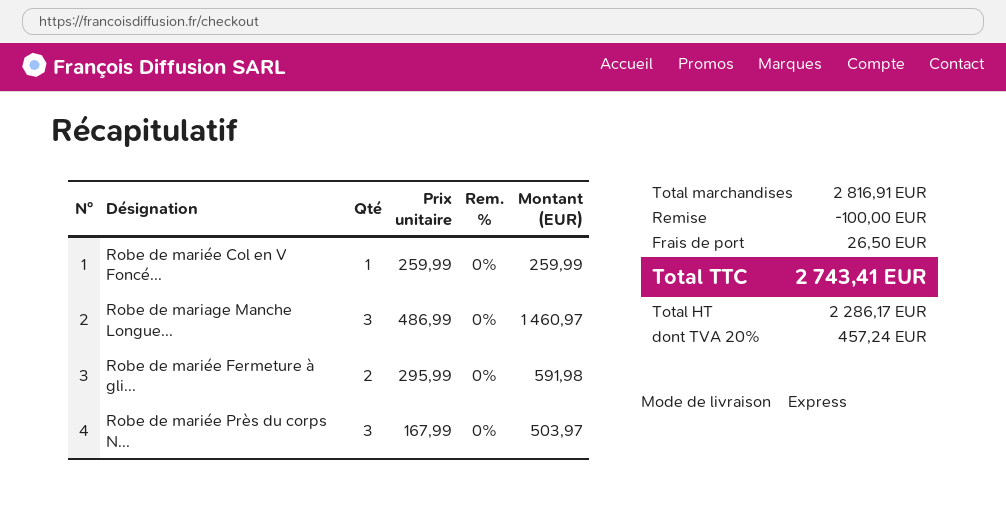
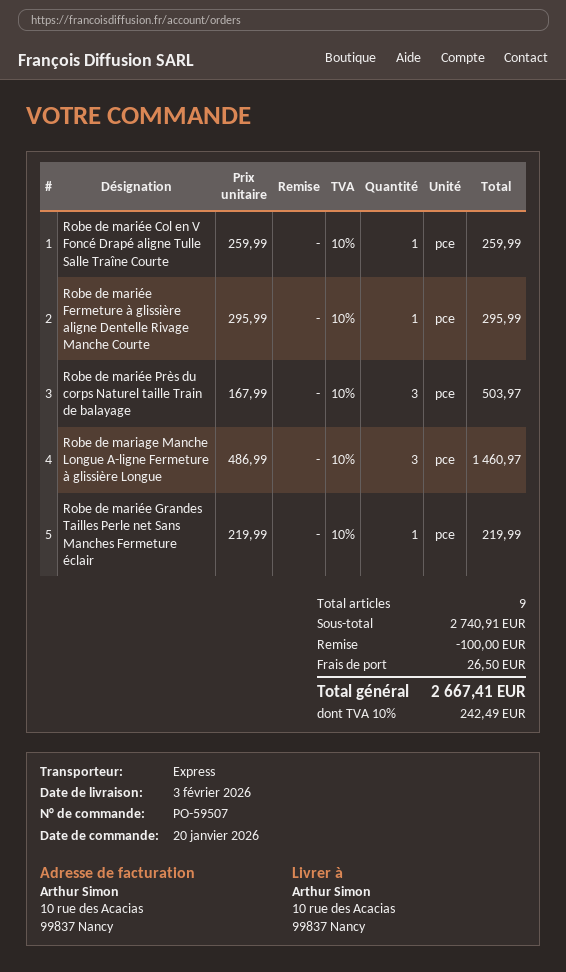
Robe de mariée Fermeture à gli...: 2 x 295.99 = 591.98 -> 1 x 295.99 = 295.99
Robe de mariée Grandes Tailles Perle net Sans Manches Fermeture éclair: none -> 1 x 219.99 = 219.99
subtotal: 2816.91 -> 2740.91
tax: 20% = 457.24 -> 10% = 242.49
total: 2743.41 -> 2667.41

